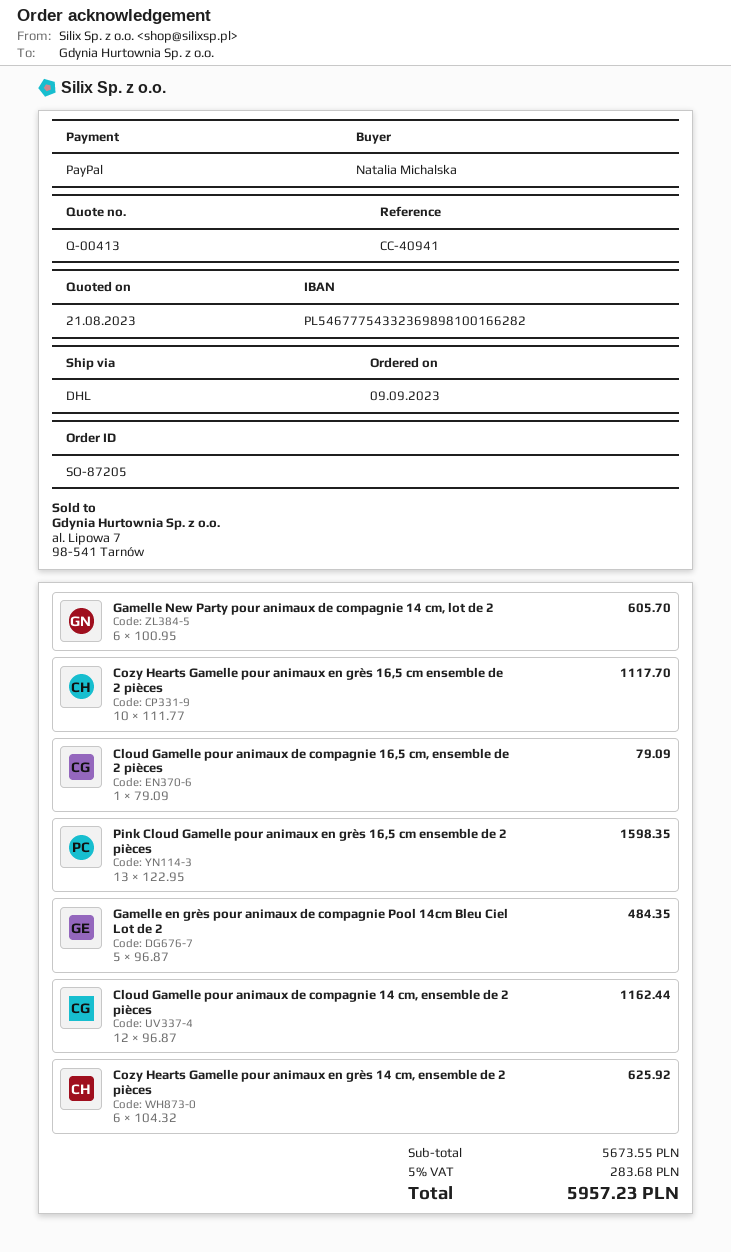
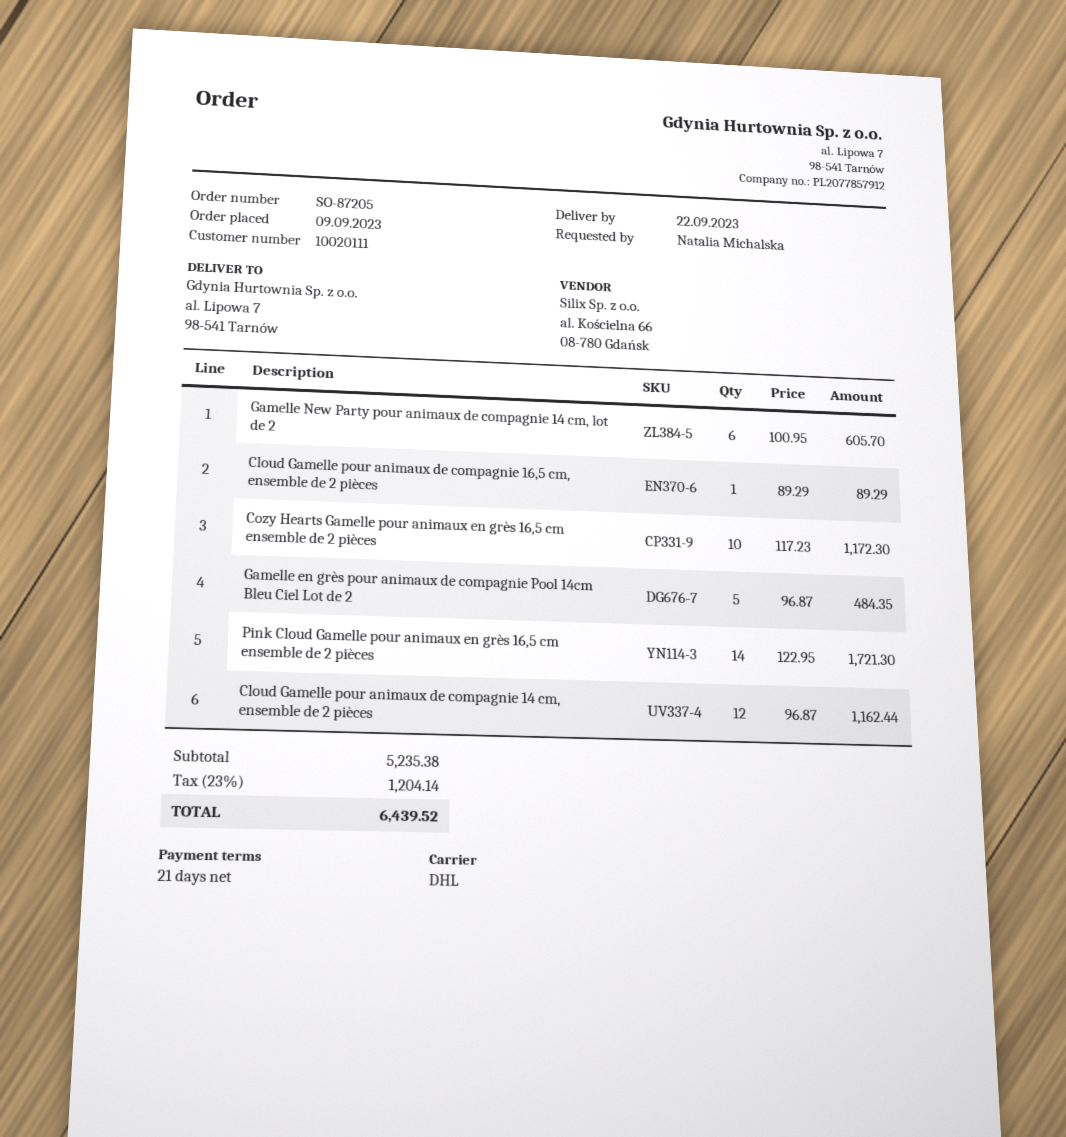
Cozy Hearts Gamelle pour animaux en grès 16,5 cm ensemble de 2 pièces: 10 x 111.77 = 1117.70 -> 10 x 117.23 = 1172.30
Cloud Gamelle pour animaux de compagnie 16,5 cm, ensemble de 2 pièces: 1 x 79.09 = 79.09 -> 1 x 89.29 = 89.29
Pink Cloud Gamelle pour animaux en grès 16,5 cm ensemble de 2 pièces: 13 x 122.95 = 1598.35 -> 14 x 122.95 = 1721.30
Cozy Hearts Gamelle pour animaux en grès 14 cm, ensemble de 2 pièces: 6 x 104.32 = 625.92 -> none
subtotal: 5673.55 -> 5235.38
tax: 5% = 283.68 -> 23% = 1204.14
total: 5957.23 -> 6439.52

